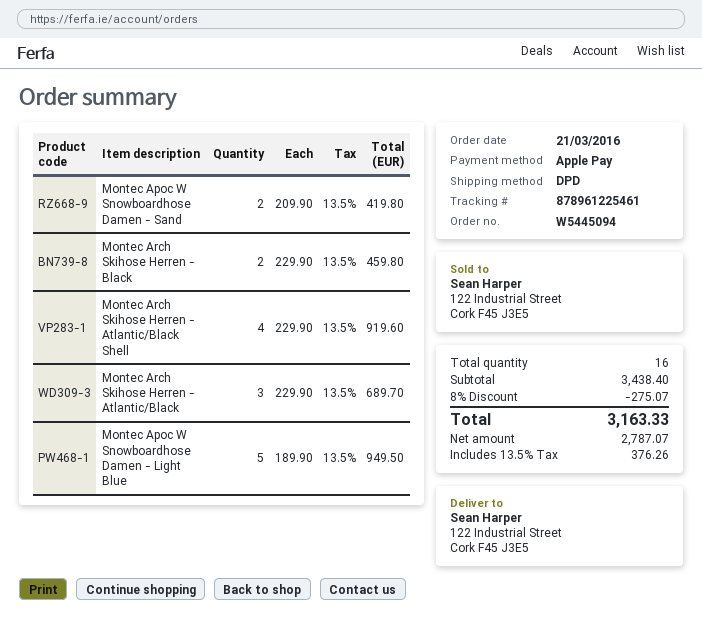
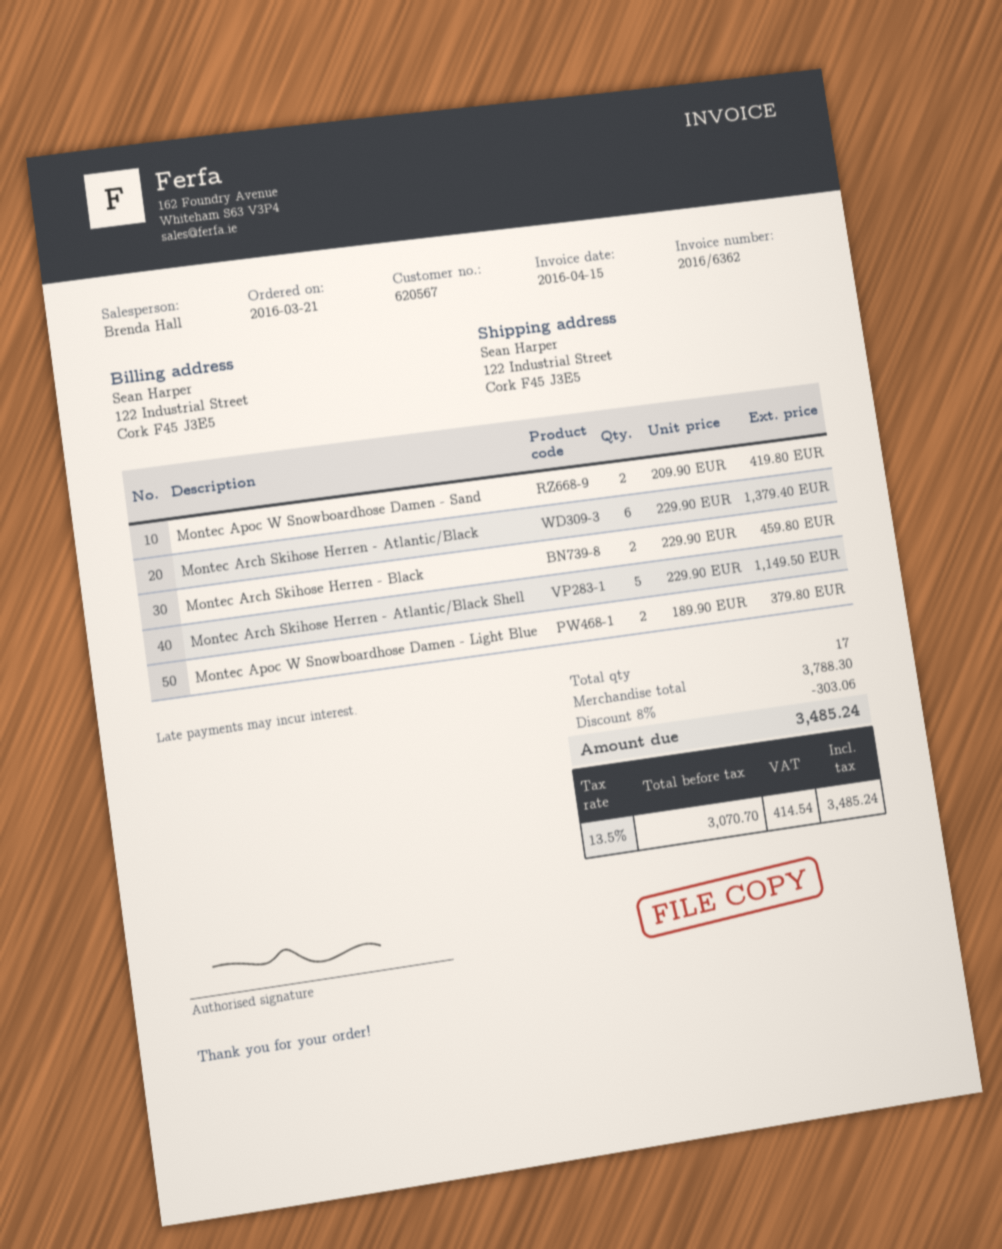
Montec Arch Skihose Herren - Atlantic/Black Shell: 4 x 229.90 = 919.60 -> 5 x 229.90 = 1149.50
Montec Arch Skihose Herren - Atlantic/Black: 3 x 229.90 = 689.70 -> 6 x 229.90 = 1379.40
Montec Apoc W Snowboardhose Damen - Light Blue: 5 x 189.90 = 949.50 -> 2 x 189.90 = 379.80
total quantity: 16 -> 17
subtotal: 3438.40 -> 3788.30
discount: 8% = 275.07 -> 8% = 303.06
net: 2787.07 -> 3070.70
tax: 13.5% = 376.26 -> 13.5% = 414.54
total: 3163.33 -> 3485.24

